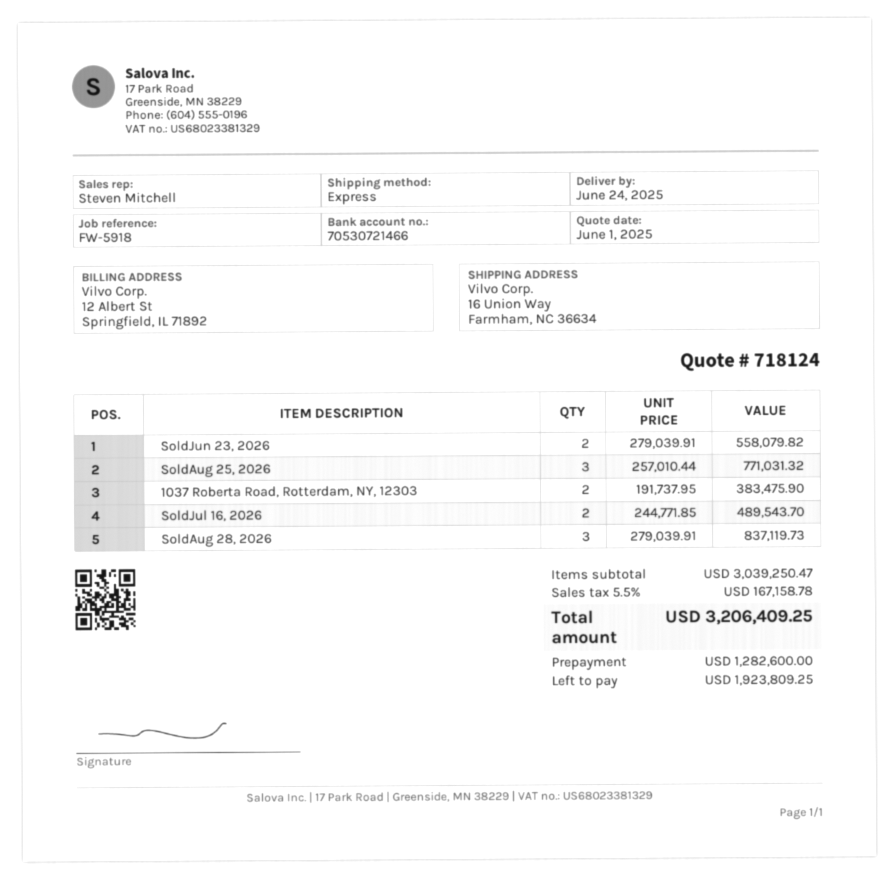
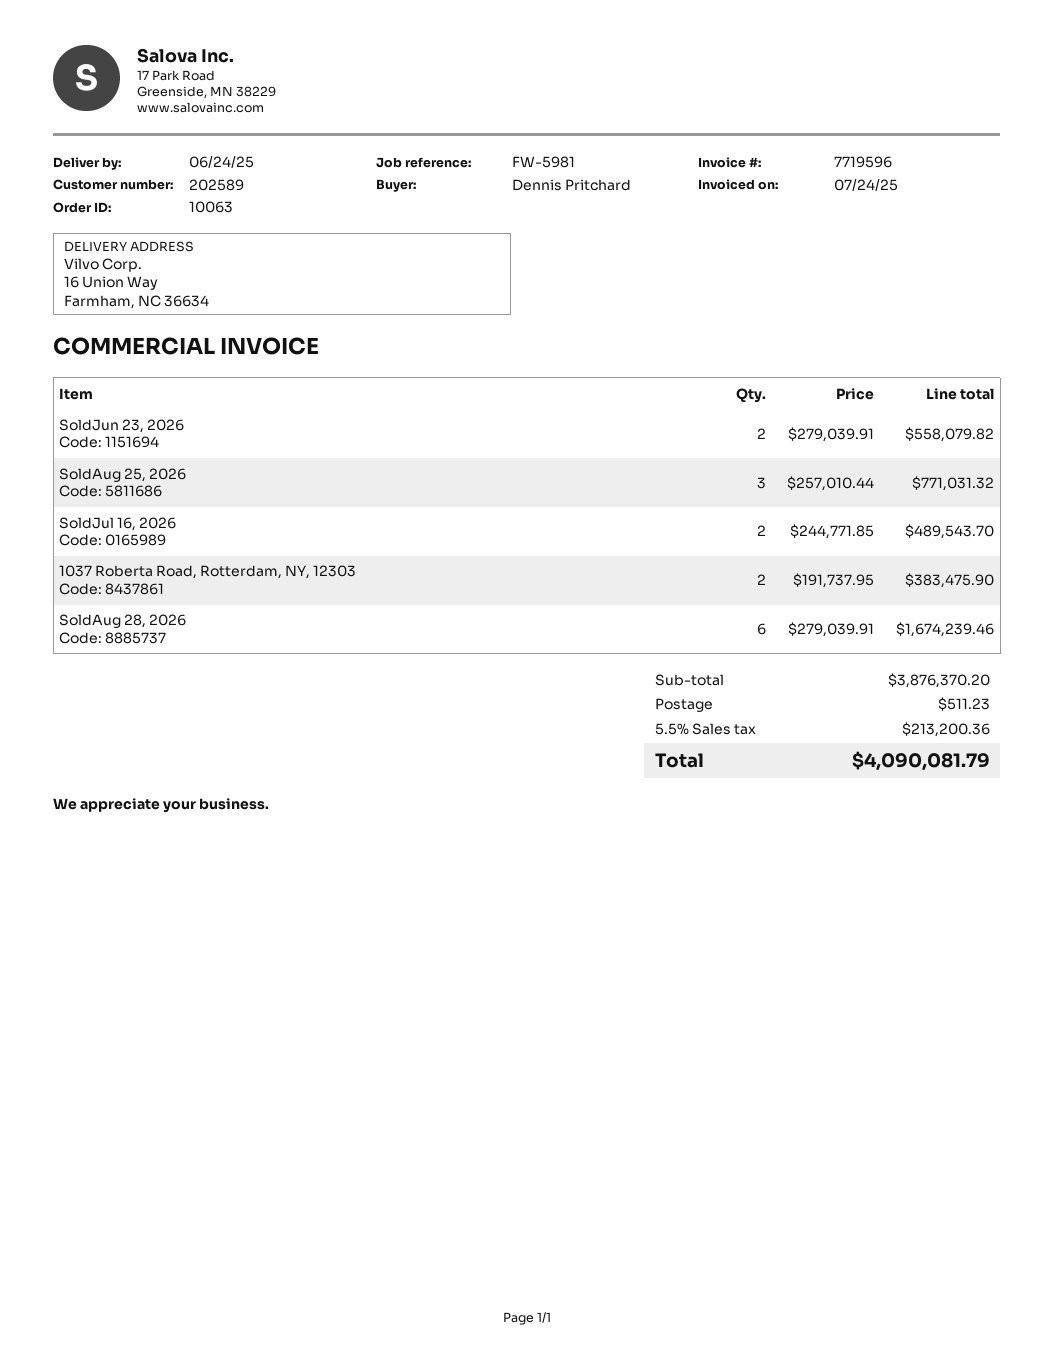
reference: FW-5918 -> FW-5981
SoldAug 28, 2026: 3 x 279039.91 = 837119.73 -> 6 x 279039.91 = 1674239.46
subtotal: 3039250.47 -> 3876370.20
shipping: none -> 511.23
tax: 5.5% = 167158.78 -> 5.5% = 213200.36
total: 3206409.25 -> 4090081.79

